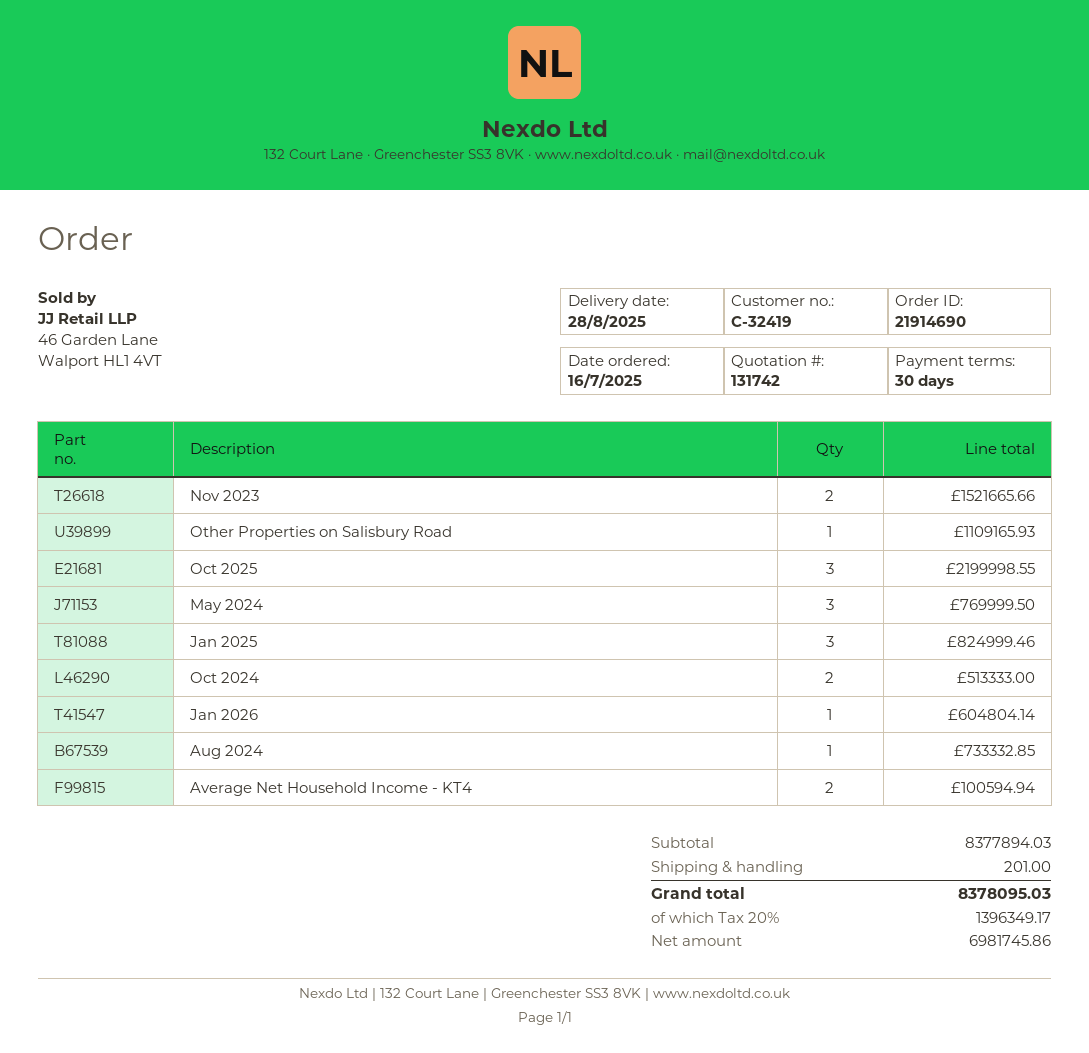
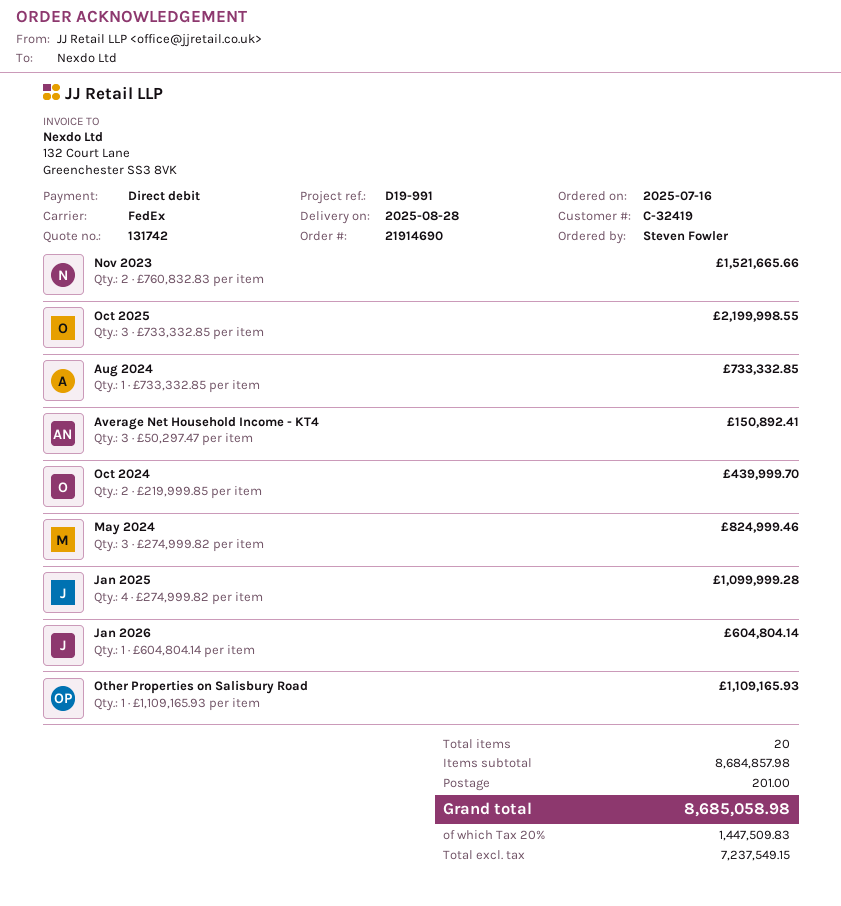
May 2024: 3 for 769999.50 -> 3 for 824999.46
Jan 2025: 3 for 824999.46 -> 4 for 1099999.28
Oct 2024: 2 for 513333.00 -> 2 for 439999.70
Average Net Household Income - KT4: 2 for 100594.94 -> 3 for 150892.41
subtotal: 8377894.03 -> 8684857.98
net: 6981745.86 -> 7237549.15
tax: 20% = 1396349.17 -> 20% = 1447509.83
total: 8378095.03 -> 8685058.98

